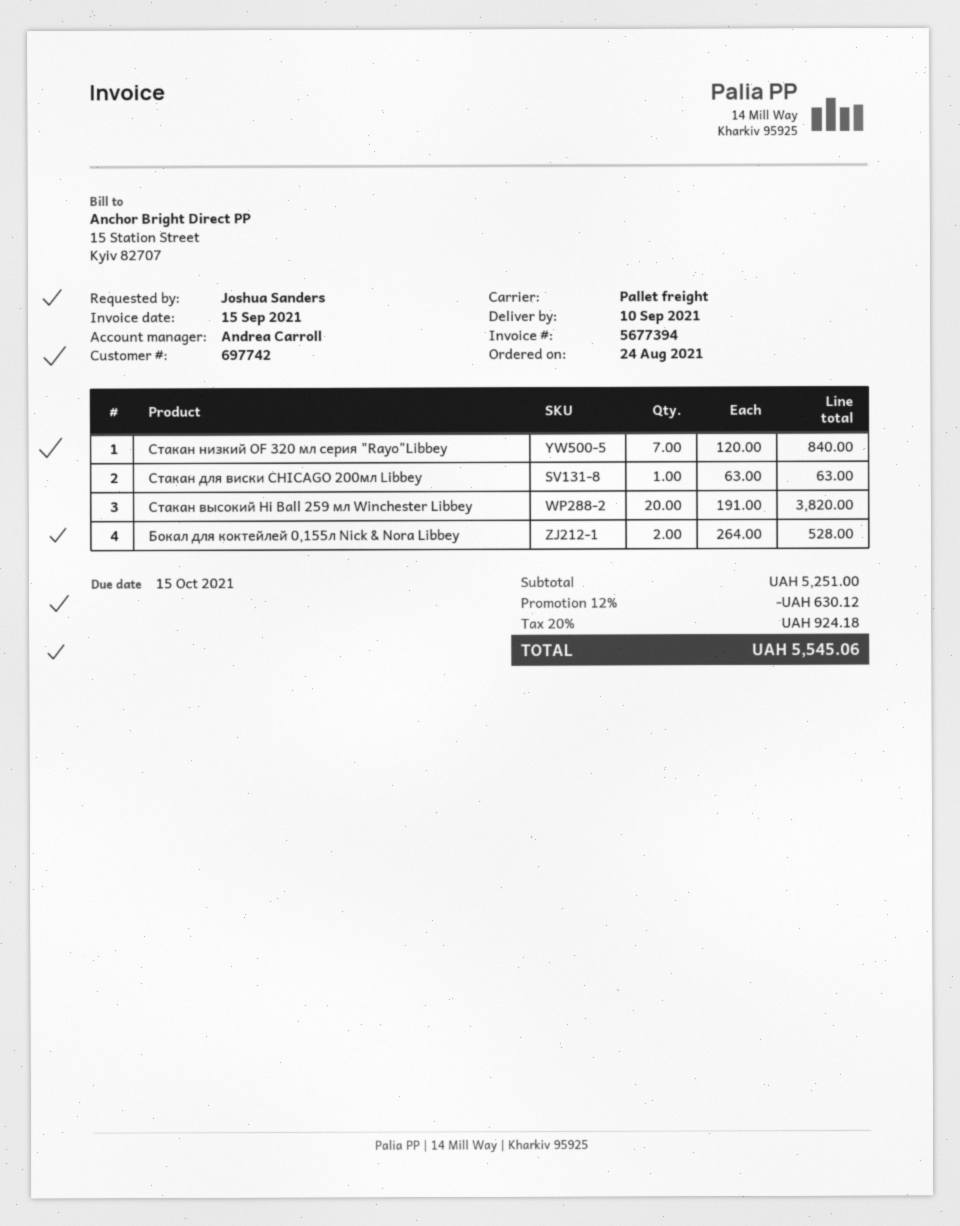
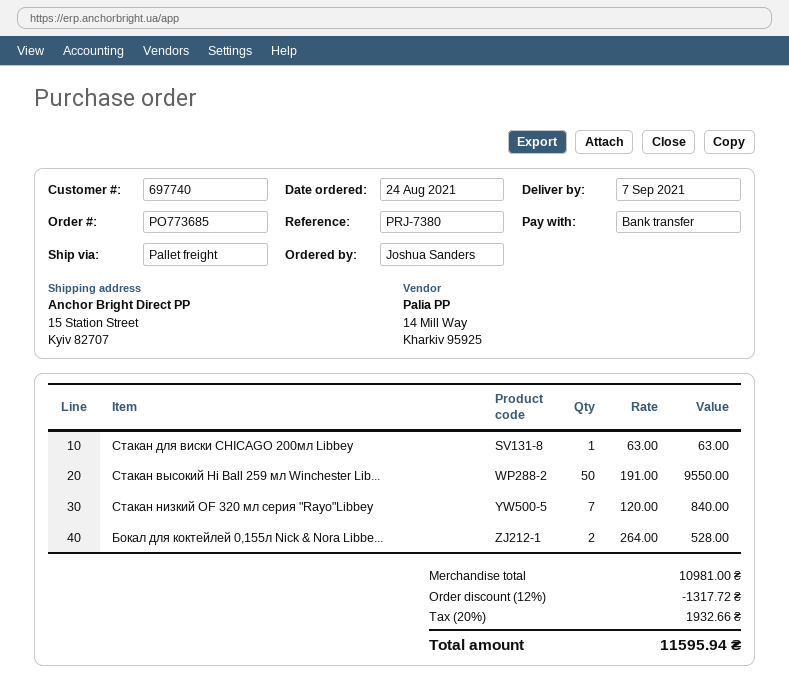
delivery date: 2021-09-10 -> 2021-09-07
customer number: 697742 -> 697740
Стакан высокий Hi Ball 259 мл Winchester Libbey: 20 x 191.00 = 3820.00 -> 50 x 191.00 = 9550.00
subtotal: 5251.00 -> 10981.00
discount: 12% = 630.12 -> 12% = 1317.72
tax: 20% = 924.18 -> 20% = 1932.66
total: 5545.06 -> 11595.94

